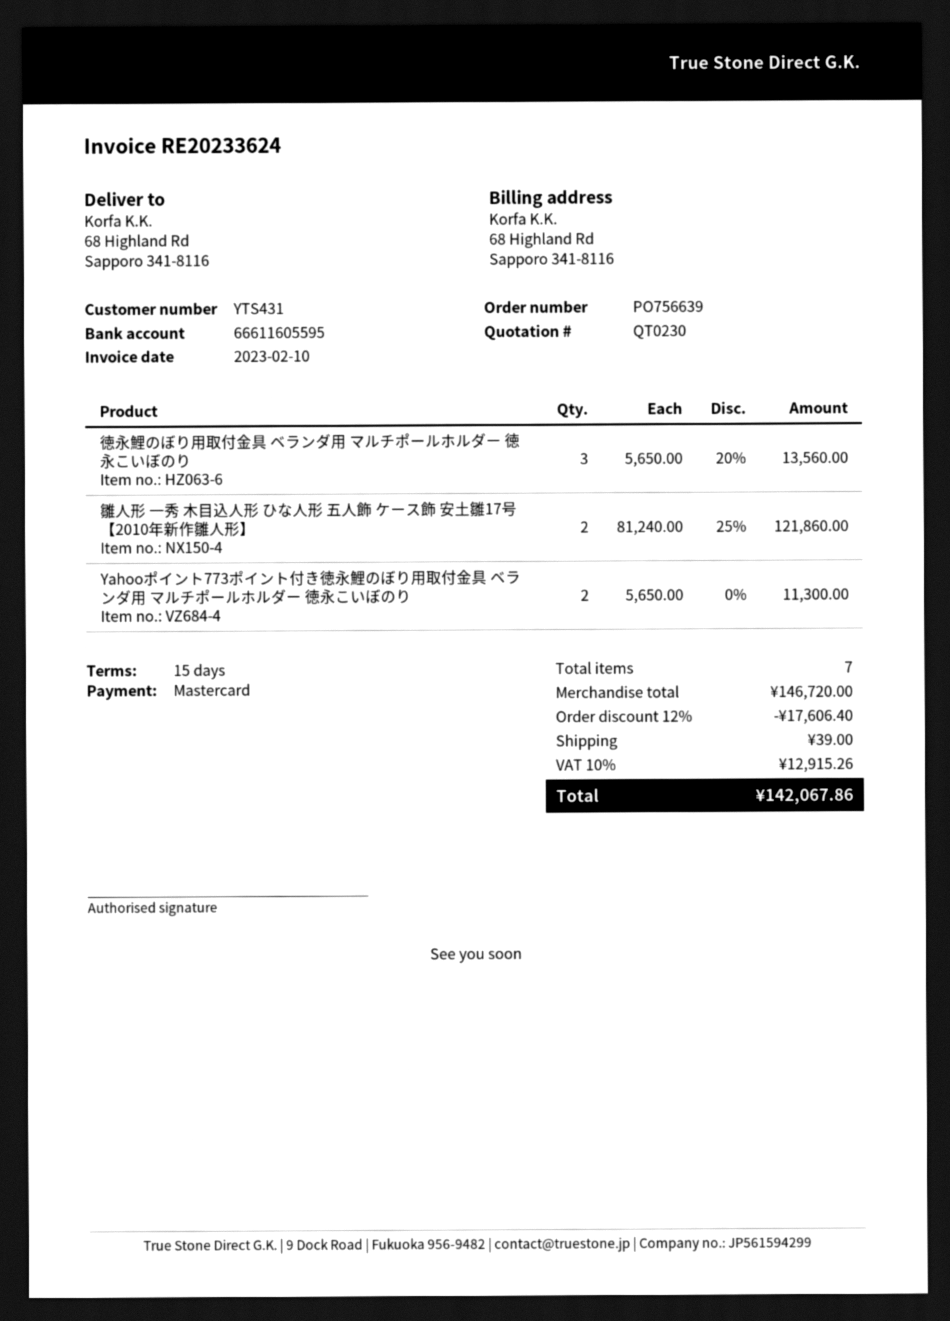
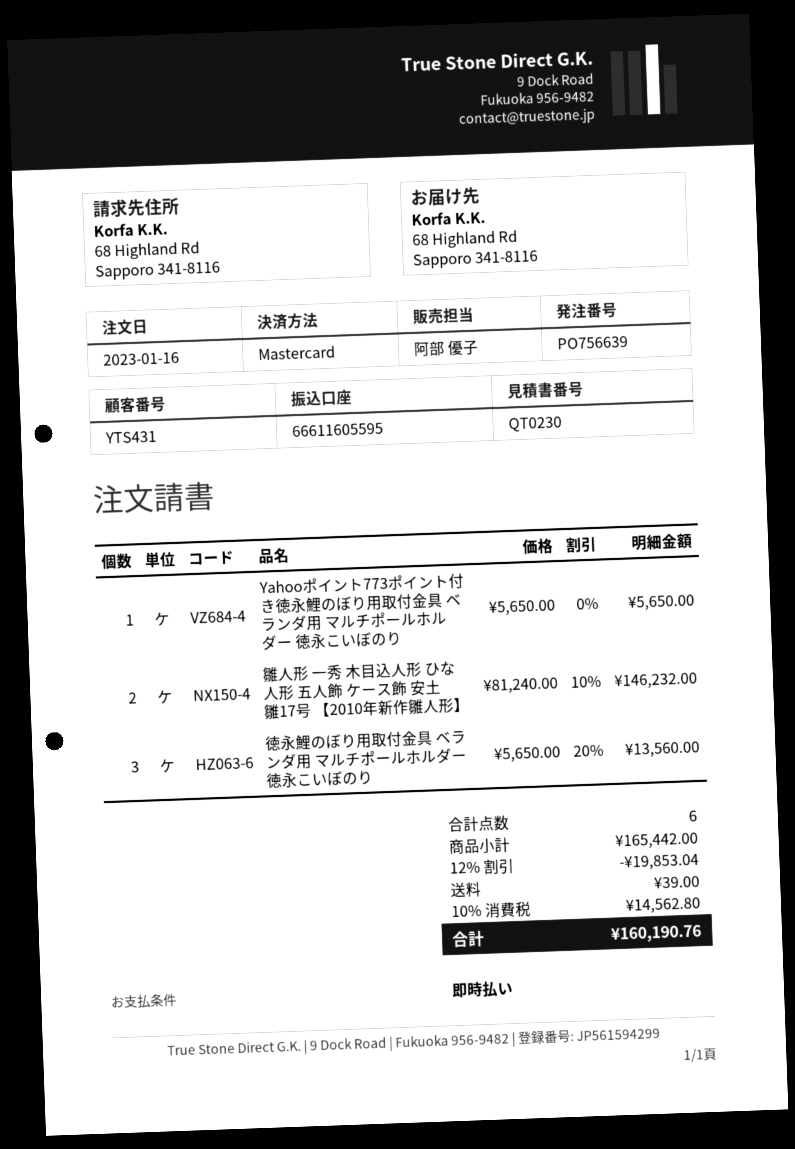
payment terms: 15 days -> on receipt
雛人形 一秀 木目込人形 ひな人形 五人飾 ケース飾 安土雛17号 【2010年新作雛人形】: 2 x 81240.00 - 25% = 121860.00 -> 2 x 81240.00 - 10% = 146232.00
Yahooポイント773ポイント付き徳永鯉のぼり用取付金具 ベランダ用 マルチポールホルダー 徳永こいぼのり: 2 x 5650.00 = 11300.00 -> 1 x 5650.00 = 5650.00
total quantity: 7 -> 6
subtotal: 146720.00 -> 165442.00
discount: 12% = 17606.40 -> 12% = 19853.04
tax: 10% = 12915.26 -> 10% = 14562.80
total: 142067.86 -> 160190.76

